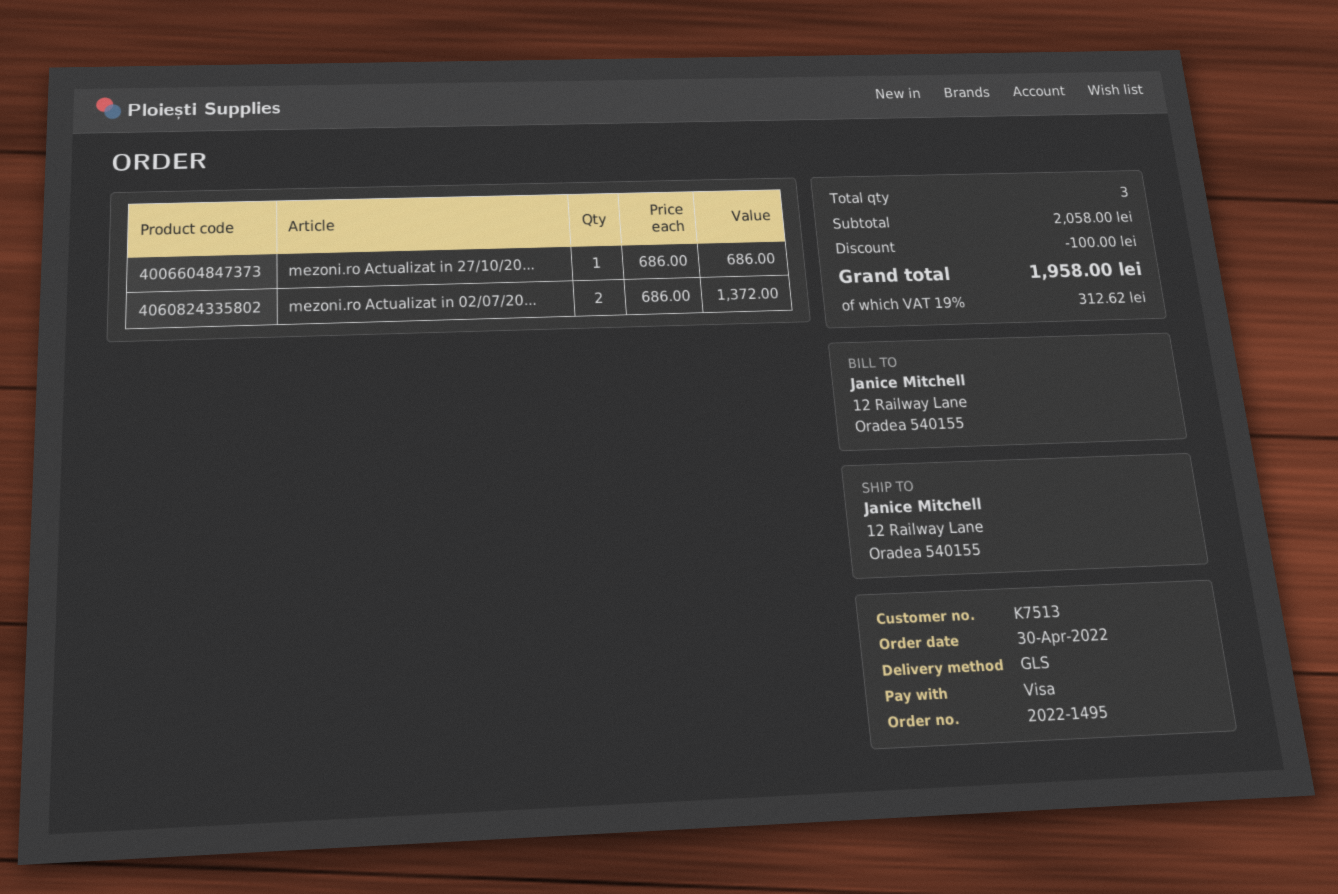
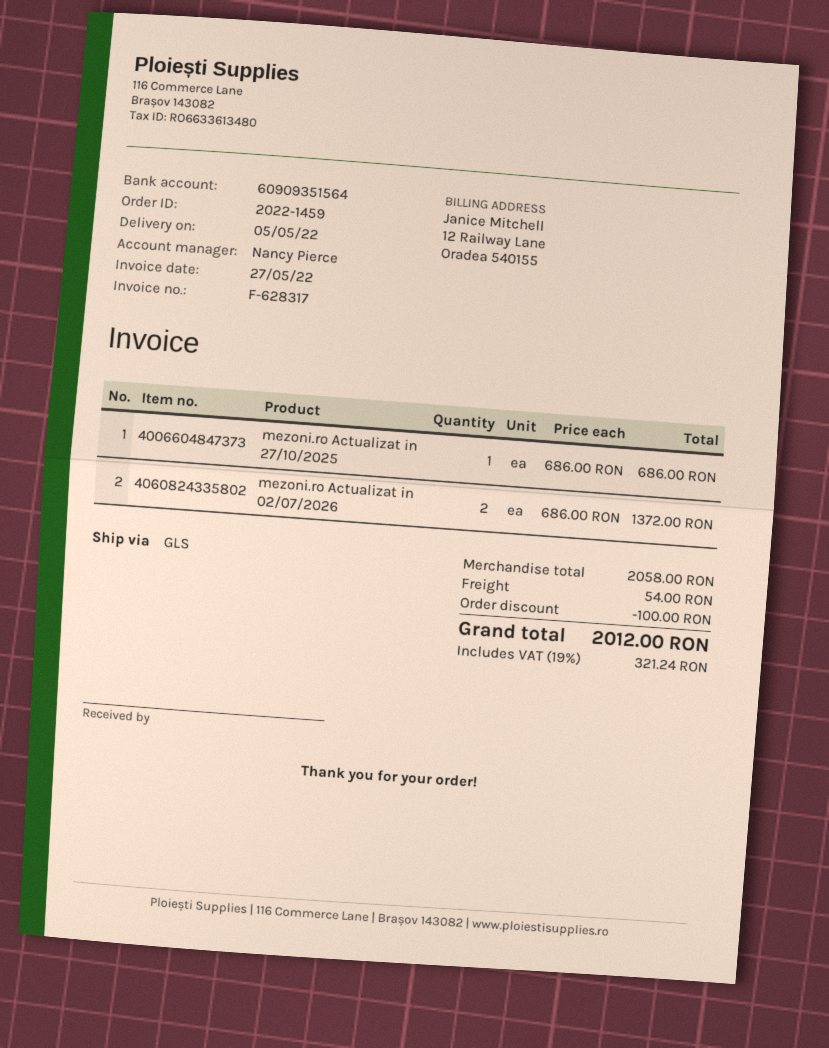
order number: 2022-1495 -> 2022-1459
shipping: none -> 54.00
tax: 19% = 312.62 -> 19% = 321.24
total: 1958.00 -> 2012.00

